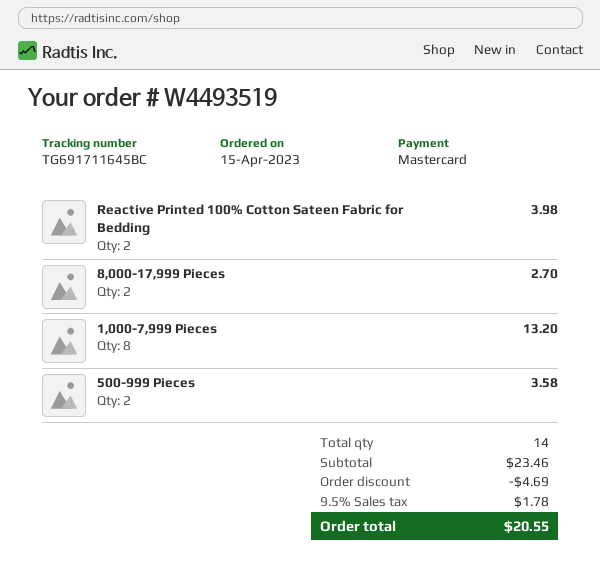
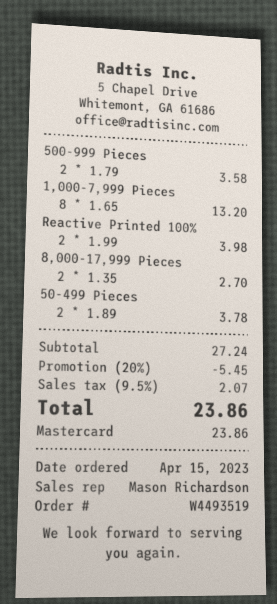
50-499 Pieces: none -> 2 for 3.78
subtotal: 23.46 -> 27.24
discount: 4.69 -> 5.45
tax: 9.5% = 1.78 -> 9.5% = 2.07
total: 20.55 -> 23.86

